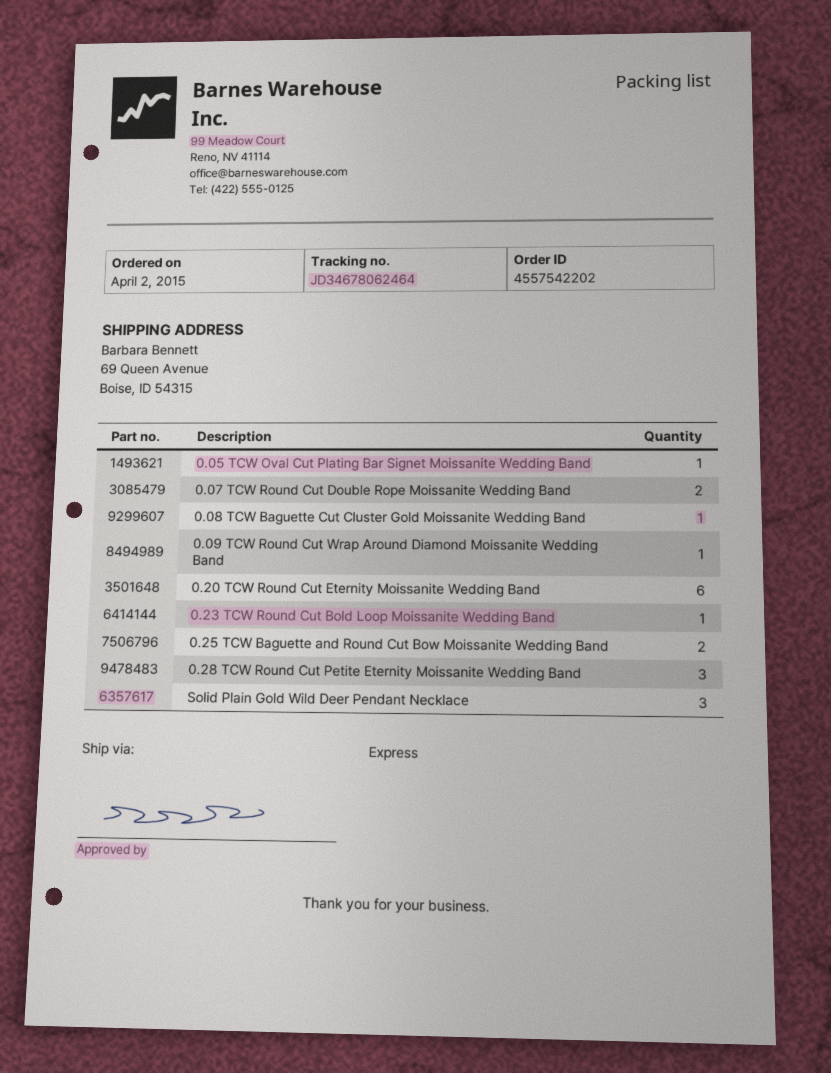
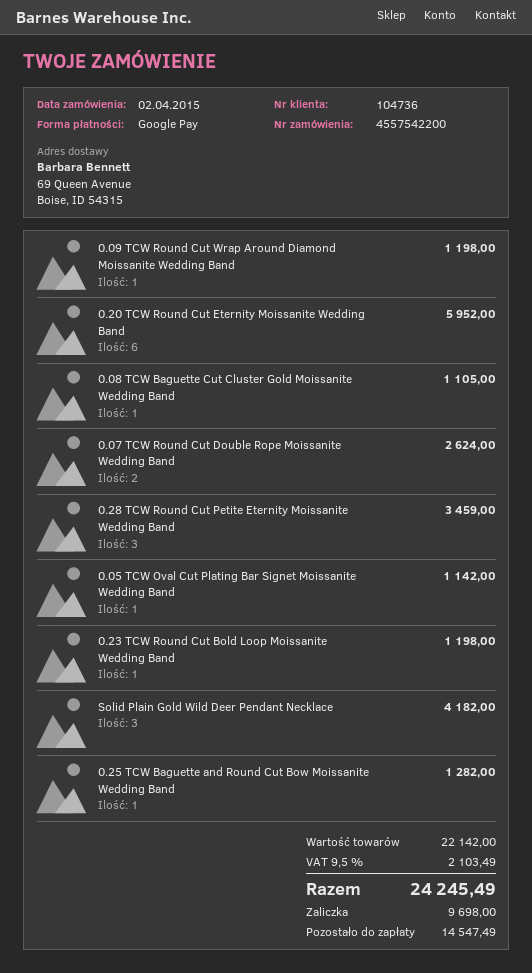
order number: 4557542202 -> 4557542200
0.25 TCW Baguette and Round Cut Bow Moissanite Wedding Band: 2 -> 1

